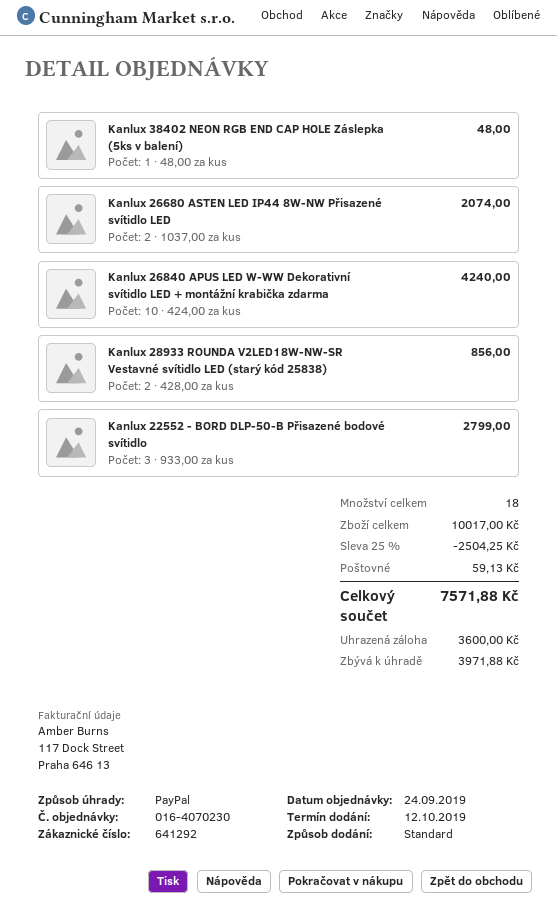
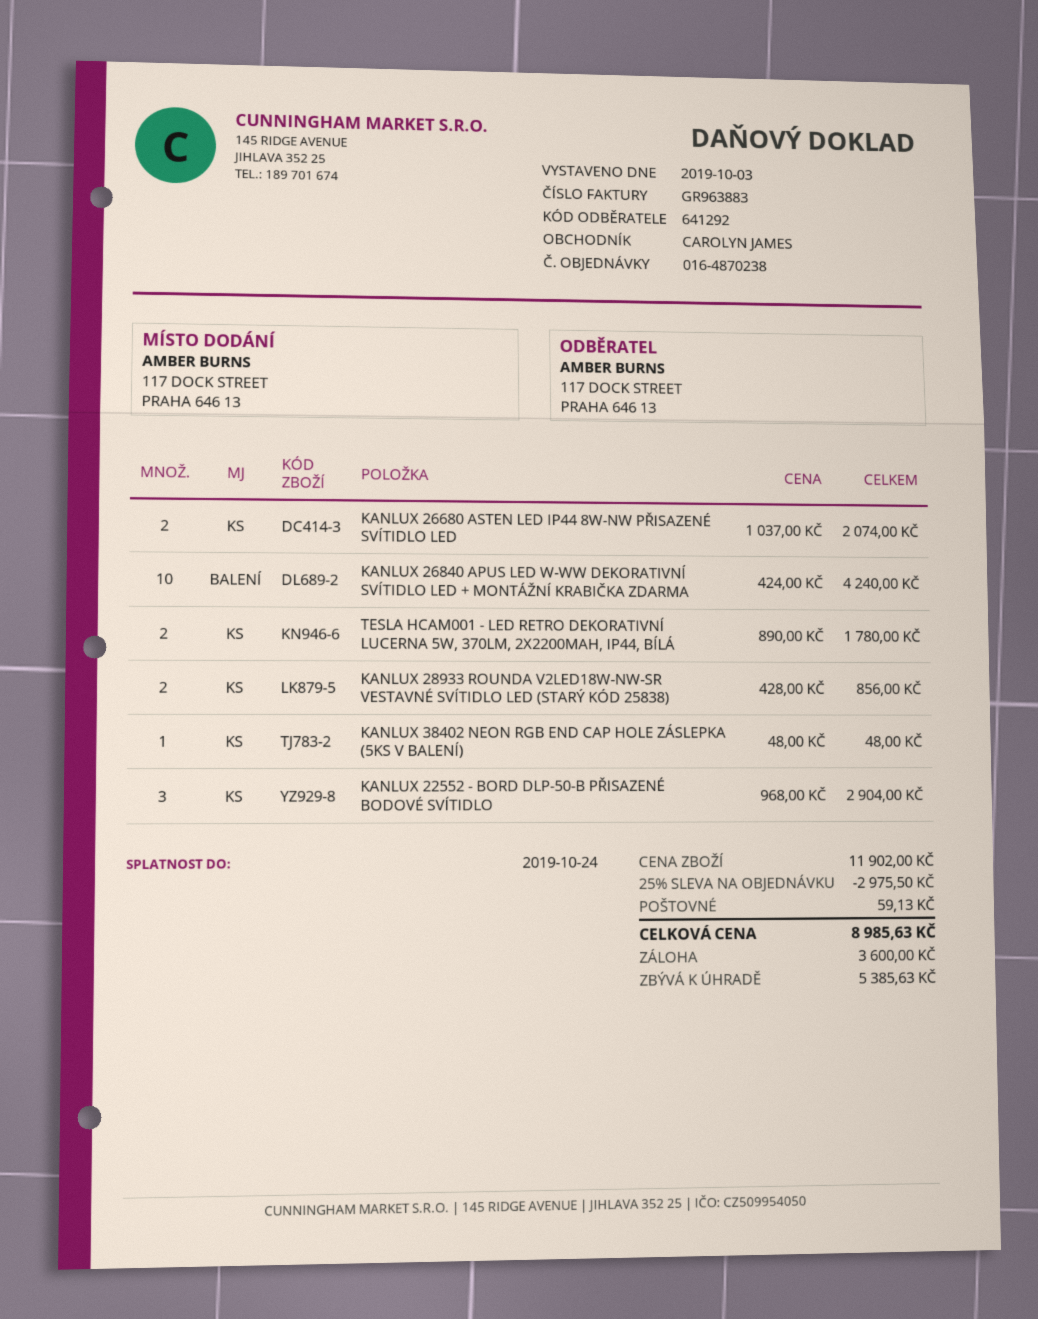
order number: 016-4070230 -> 016-4870238
Kanlux 22552 - BORD DLP-50-B Přisazené bodové svítidlo: 3 x 933.00 = 2799.00 -> 3 x 968.00 = 2904.00
TESLA HCAM001 - LED RETRO DEKORATIVNÍ LUCERNA 5W, 370LM, 2X2200MAH, IP44, BÍLÁ: none -> 2 x 890.00 = 1780.00
subtotal: 10017.00 -> 11902.00
discount: 25% = 2504.25 -> 25% = 2975.50
total: 7571.88 -> 8985.63
balance: 3971.88 -> 5385.63

